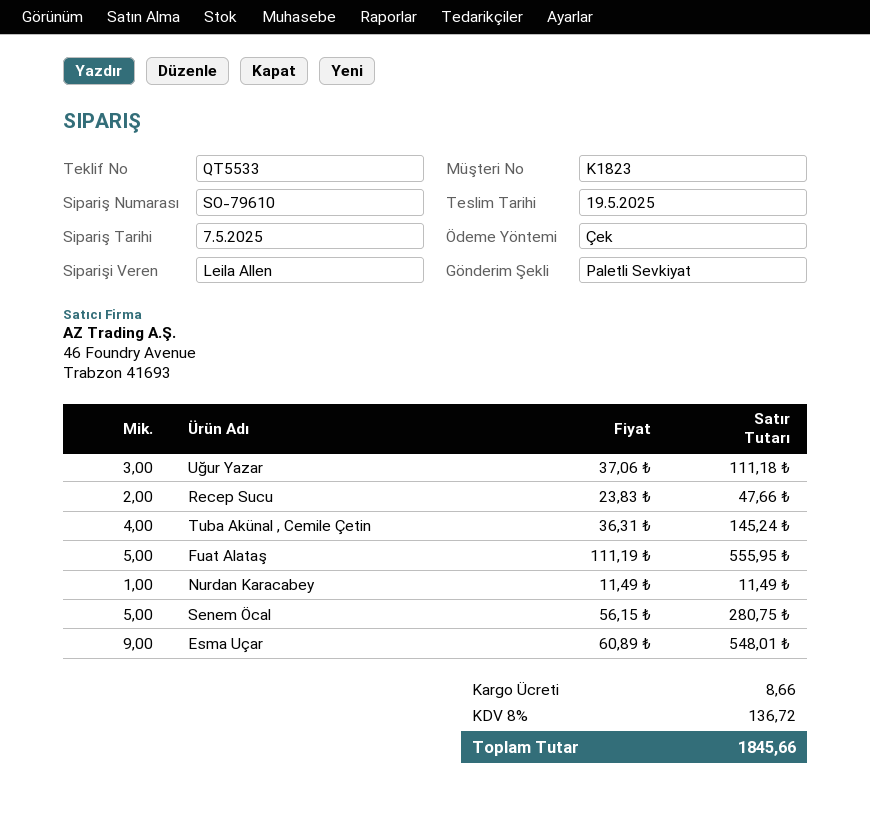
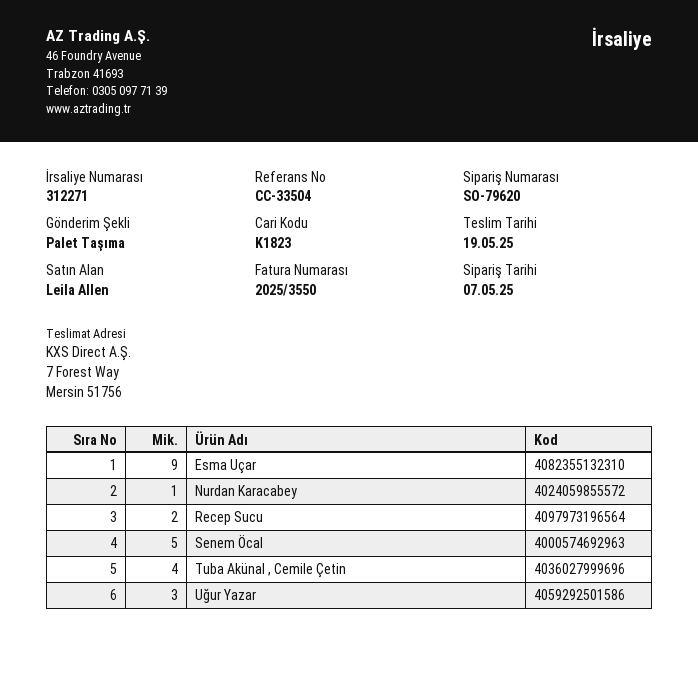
order number: SO-79610 -> SO-79620
Fuat Alataş: 5 -> none

